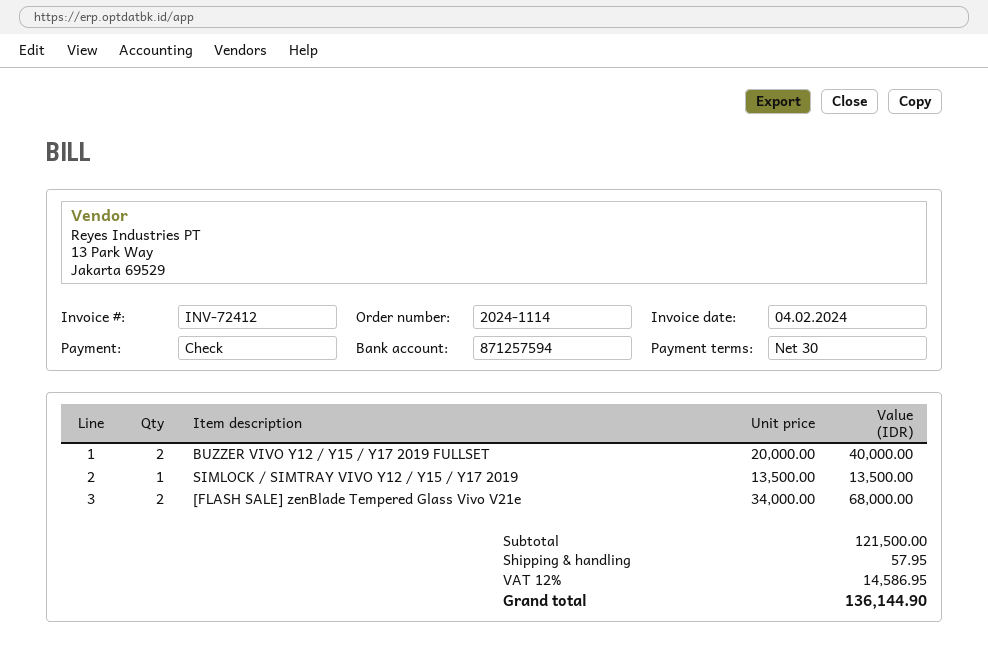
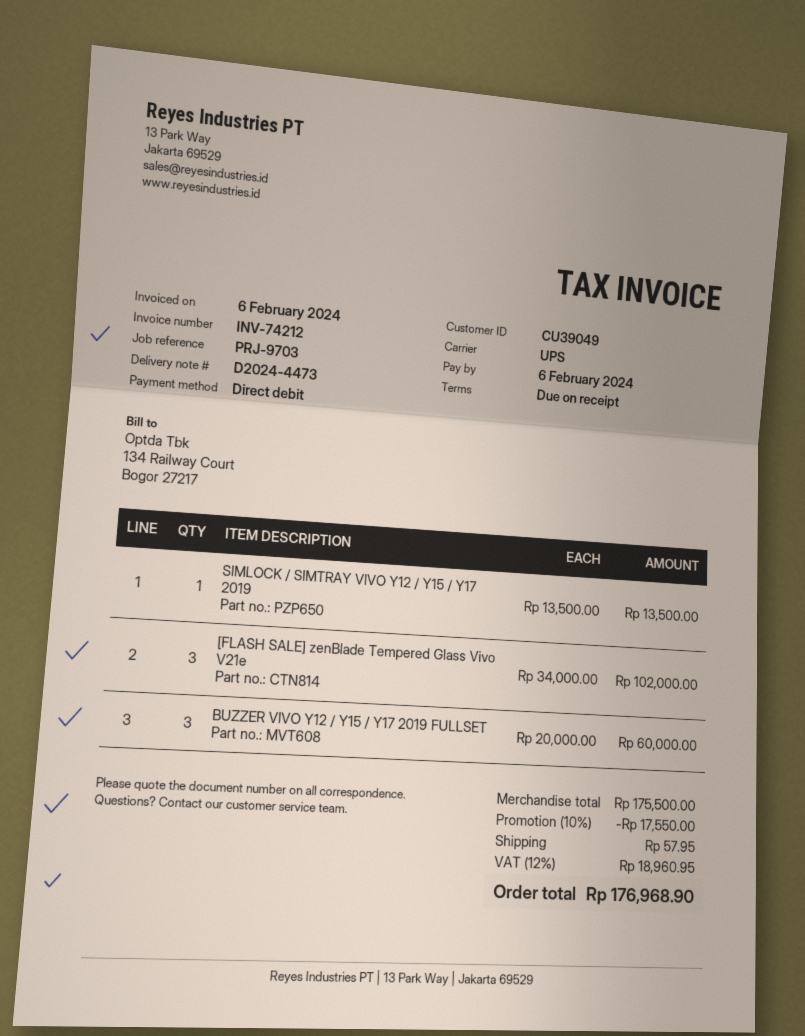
invoice number: INV-72412 -> INV-74212
invoice date: 2024-02-04 -> 2024-02-06
payment terms: 30 days -> on receipt
payment method: cheque -> direct debit
BUZZER VIVO Y12 / Y15 / Y17 2019 FULLSET: 2 x 20000.00 = 40000.00 -> 3 x 20000.00 = 60000.00
[FLASH SALE] zenBlade Tempered Glass Vivo V21e: 2 x 34000.00 = 68000.00 -> 3 x 34000.00 = 102000.00
subtotal: 121500.00 -> 175500.00
discount: none -> 10% = 17550.00
tax: 12% = 14586.95 -> 12% = 18960.95
total: 136144.90 -> 176968.90

